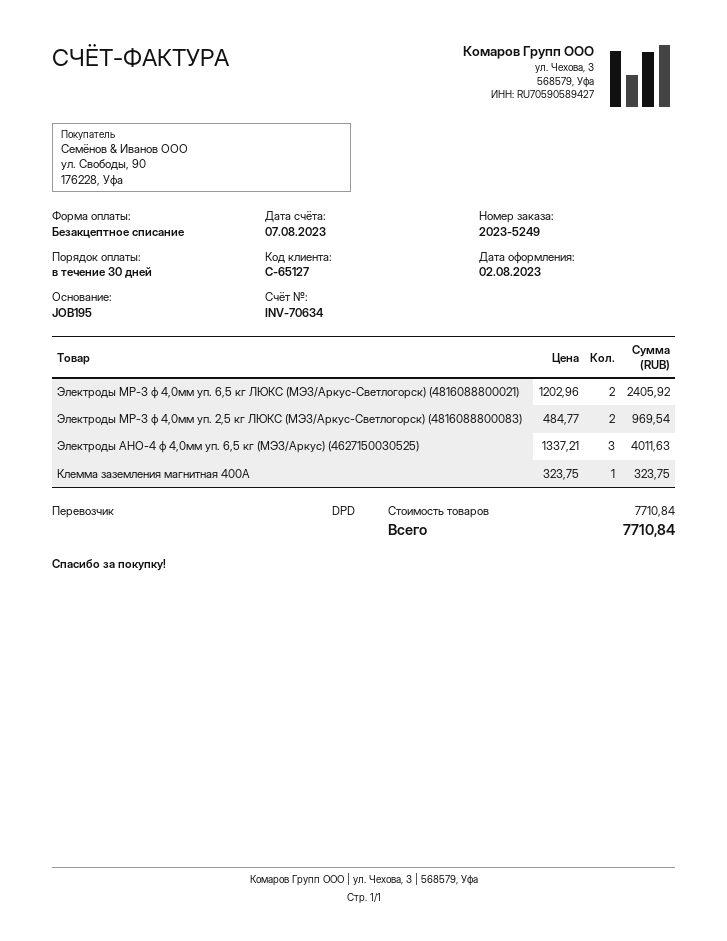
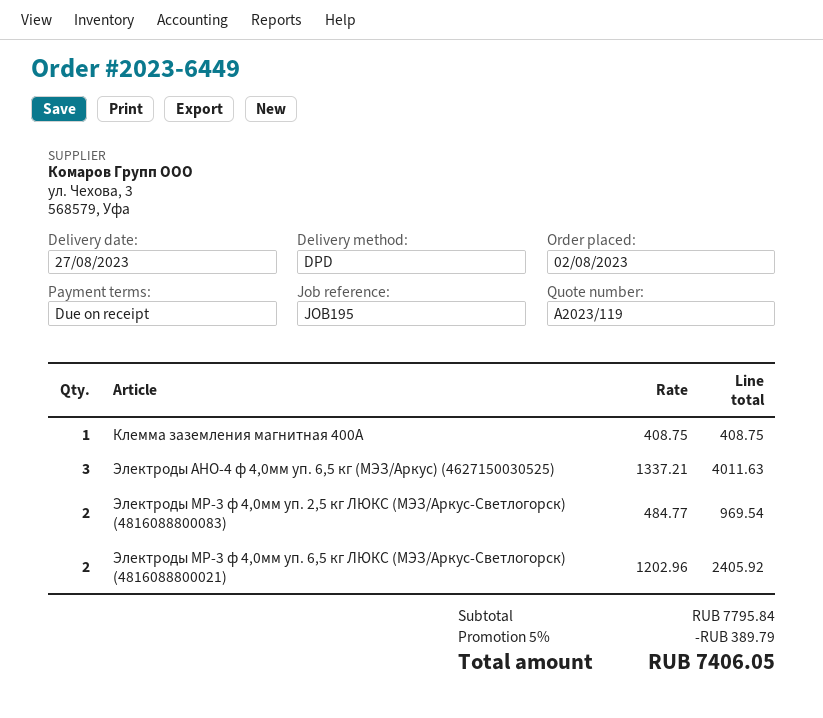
order number: 2023-5249 -> 2023-6449
payment terms: 30 days -> on receipt
Клемма заземления магнитная 400А: 1 x 323.75 = 323.75 -> 1 x 408.75 = 408.75
subtotal: 7710.84 -> 7795.84
discount: none -> 5% = 389.79
total: 7710.84 -> 7406.05

